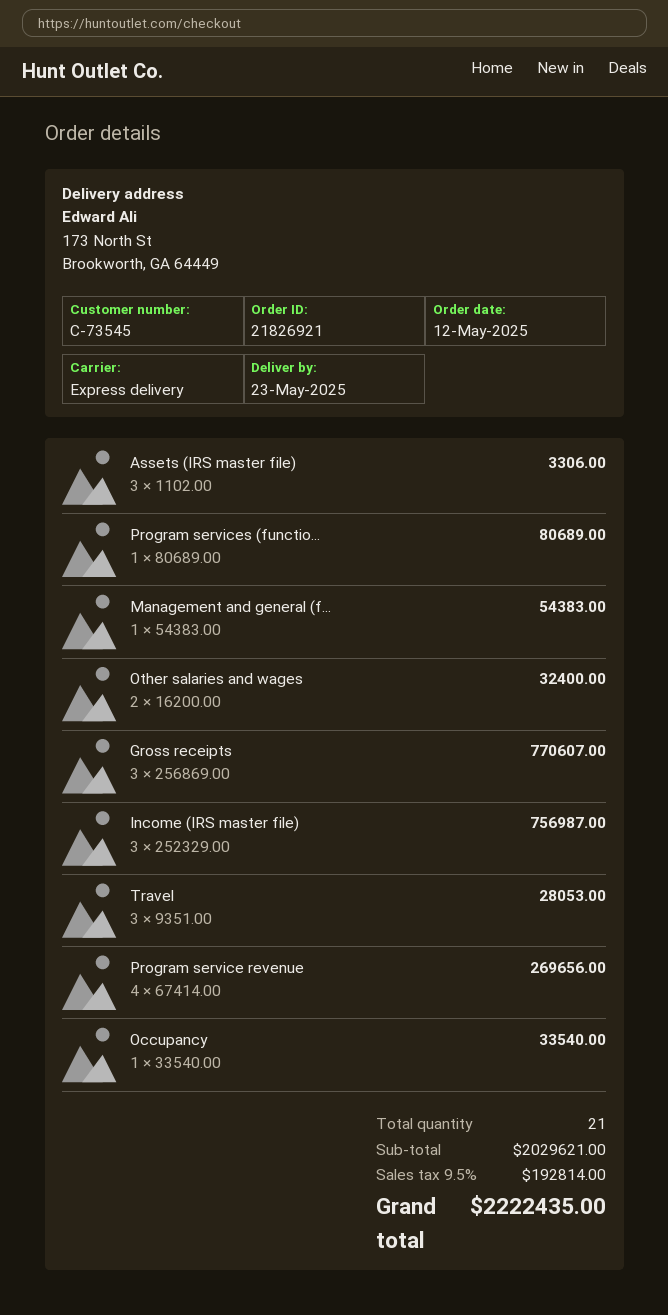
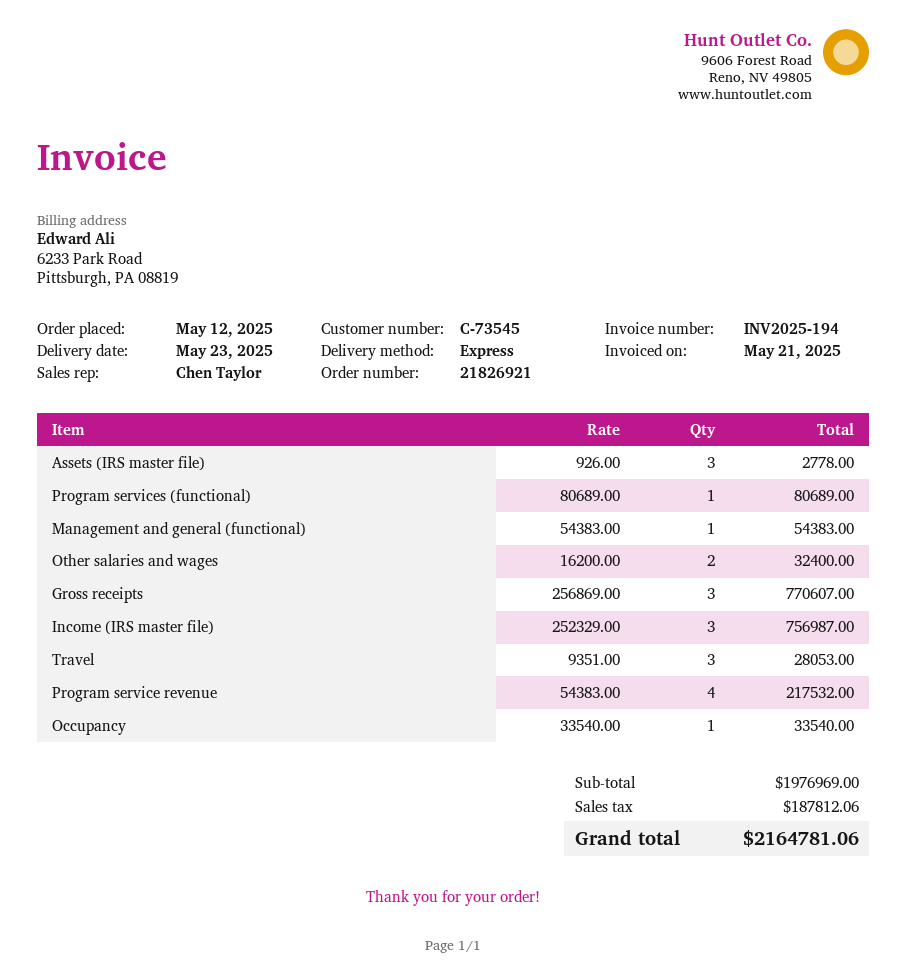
Assets (IRS master file): 3 x 1102.00 = 3306.00 -> 3 x 926.00 = 2778.00
Program service revenue: 4 x 67414.00 = 269656.00 -> 4 x 54383.00 = 217532.00
subtotal: 2029621.00 -> 1976969.00
tax: 192814.00 -> 187812.06
total: 2222435.00 -> 2164781.06

